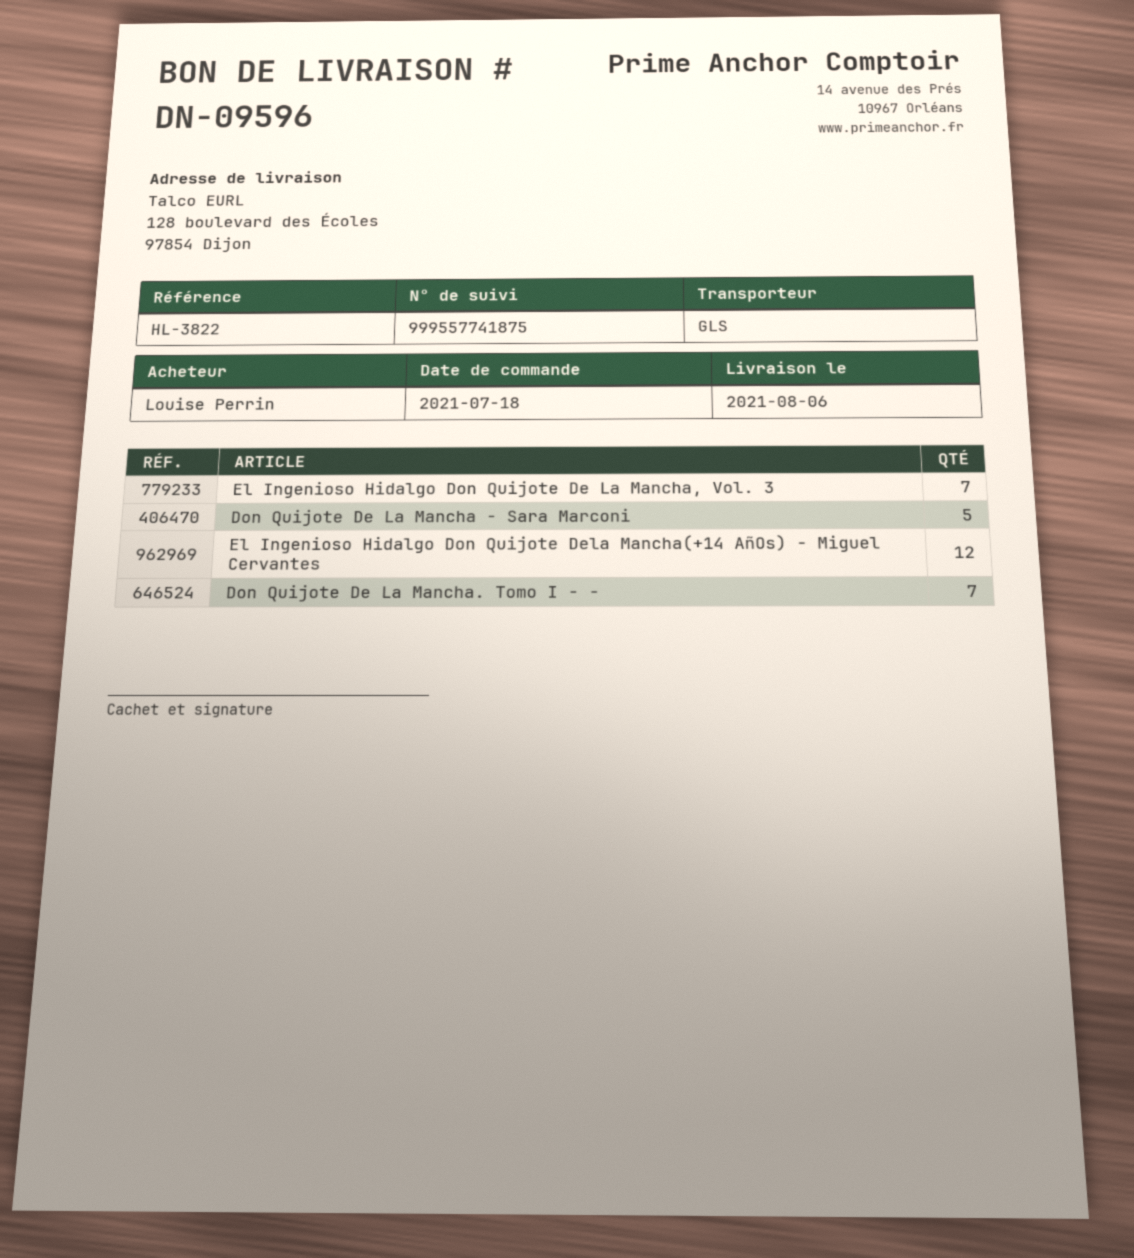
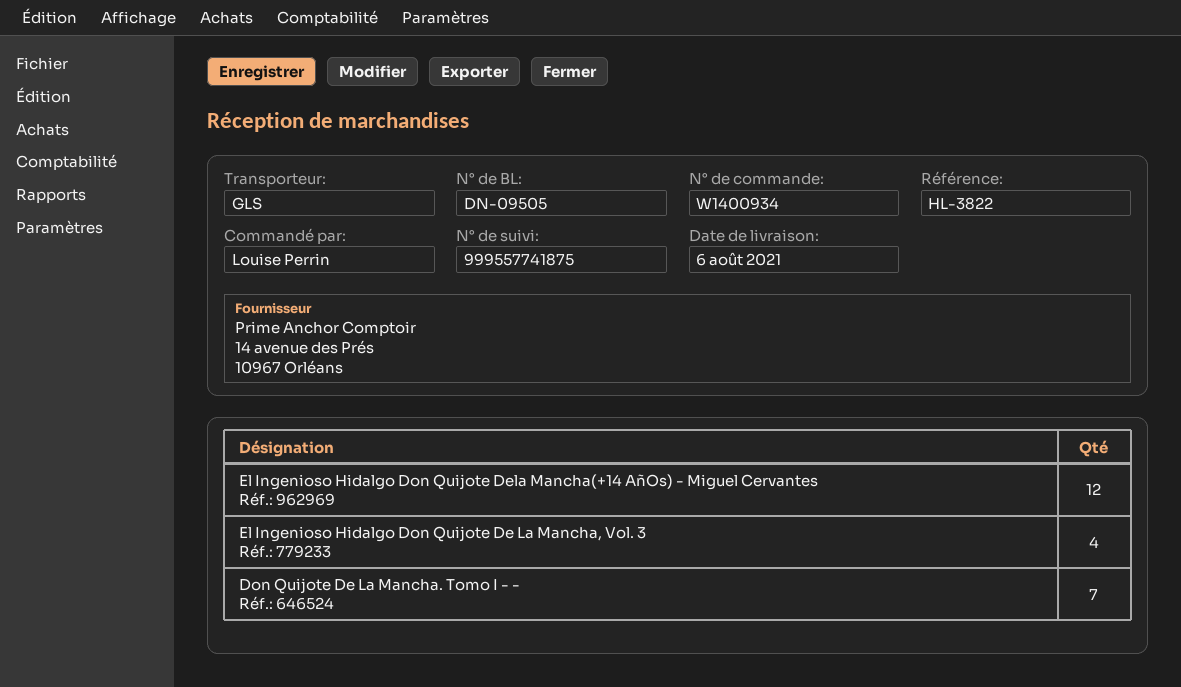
delivery note number: DN-09596 -> DN-09505
El Ingenioso Hidalgo Don Quijote De La Mancha, Vol. 3: 7 -> 4
Don Quijote De La Mancha - Sara Marconi: 5 -> none

